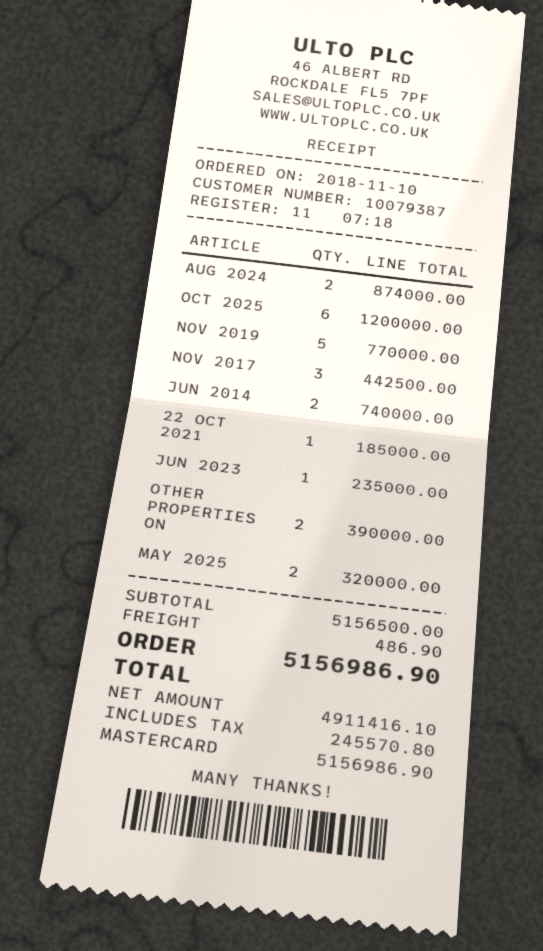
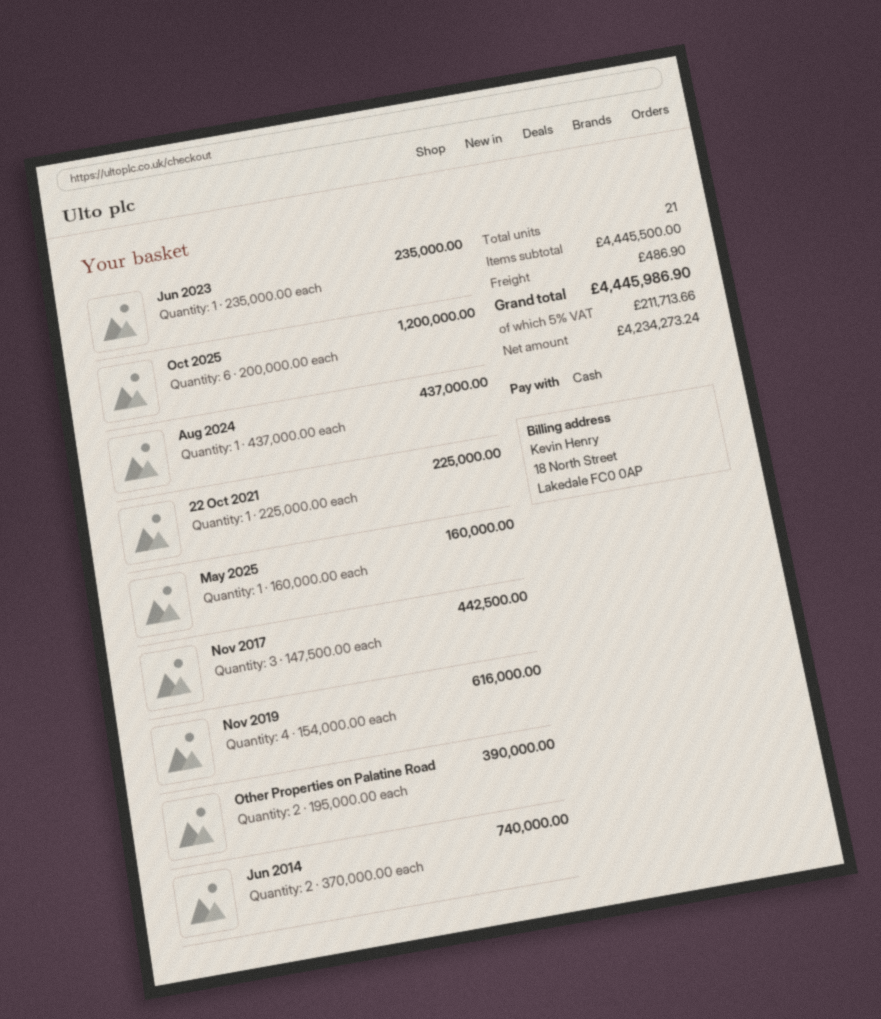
payment method: Mastercard -> cash
AUG 2024: 2 for 874000.00 -> 1 for 437000.00
NOV 2019: 5 for 770000.00 -> 4 for 616000.00
22 OCT 2021: 1 for 185000.00 -> 1 for 225000.00
MAY 2025: 2 for 320000.00 -> 1 for 160000.00
subtotal: 5156500.00 -> 4445500.00
net: 4911416.10 -> 4234273.24
tax: 245570.80 -> 211713.66
total: 5156986.90 -> 4445986.90

